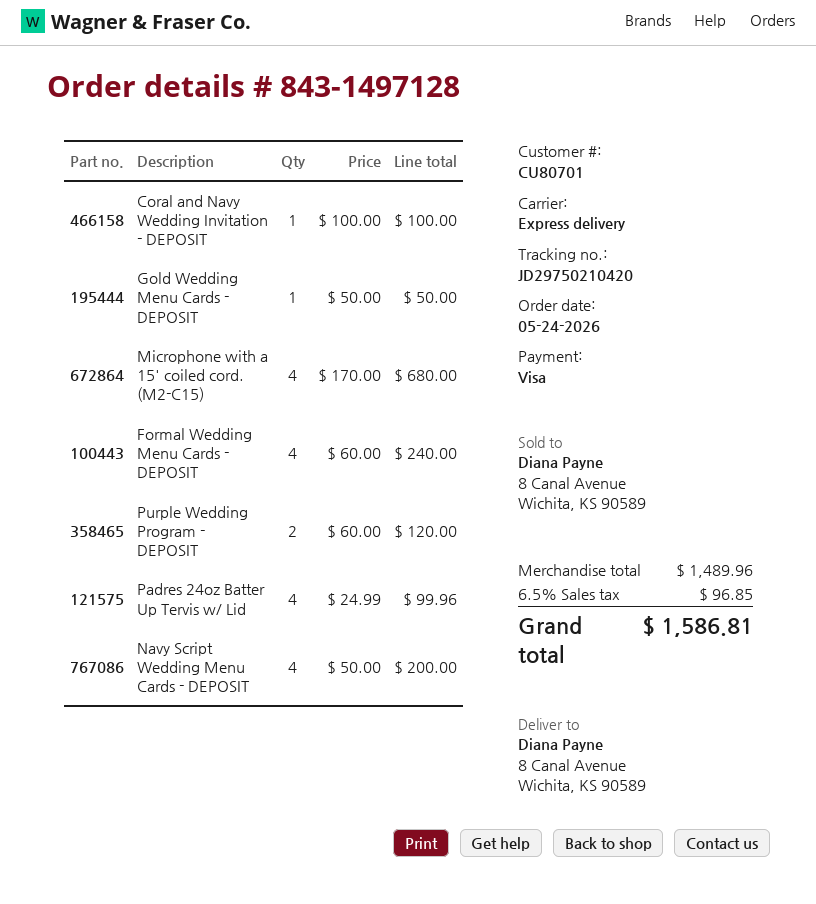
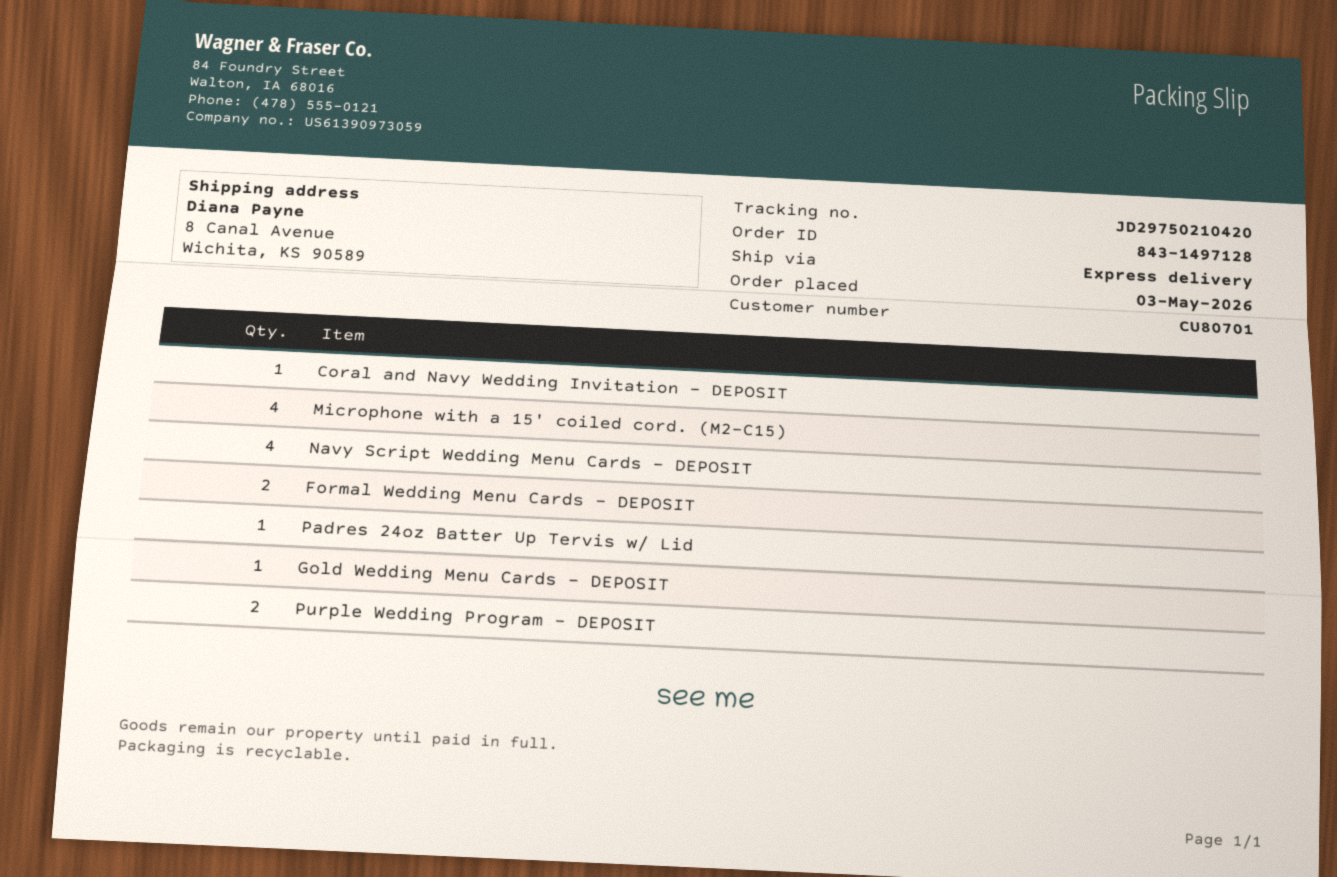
order date: 2026-05-24 -> 2026-05-03
Formal Wedding Menu Cards - DEPOSIT: 4 -> 2
Padres 24oz Batter Up Tervis w/ Lid: 4 -> 1

